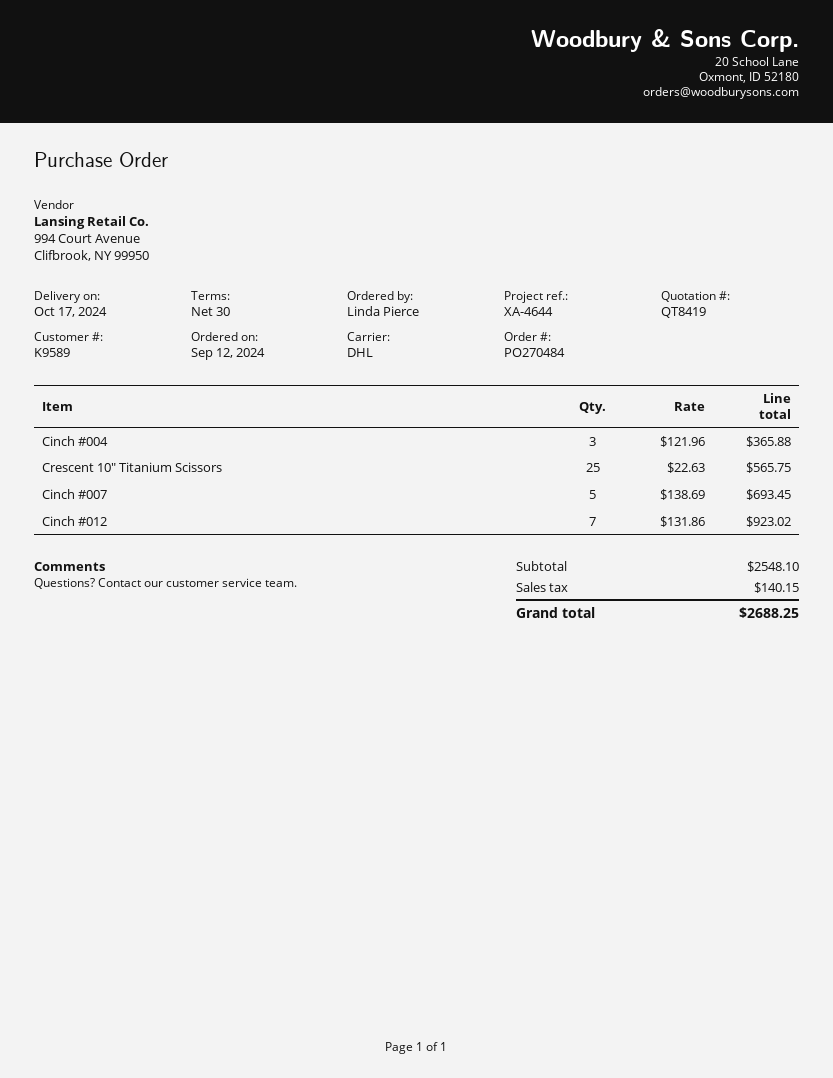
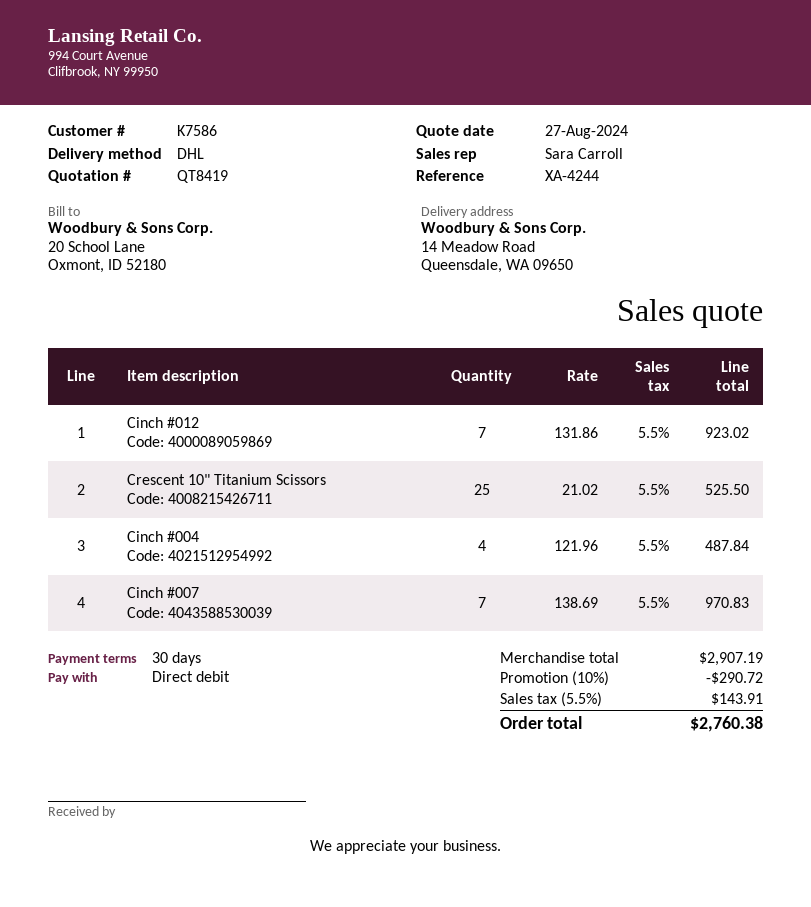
customer number: K9589 -> K7586
reference: XA-4644 -> XA-4244
Cinch #004: 3 x 121.96 = 365.88 -> 4 x 121.96 = 487.84
Crescent 10" Titanium Scissors: 25 x 22.63 = 565.75 -> 25 x 21.02 = 525.50
Cinch #007: 5 x 138.69 = 693.45 -> 7 x 138.69 = 970.83
subtotal: 2548.10 -> 2907.19
discount: none -> 10% = 290.72
tax: 140.15 -> 143.91
total: 2688.25 -> 2760.38

